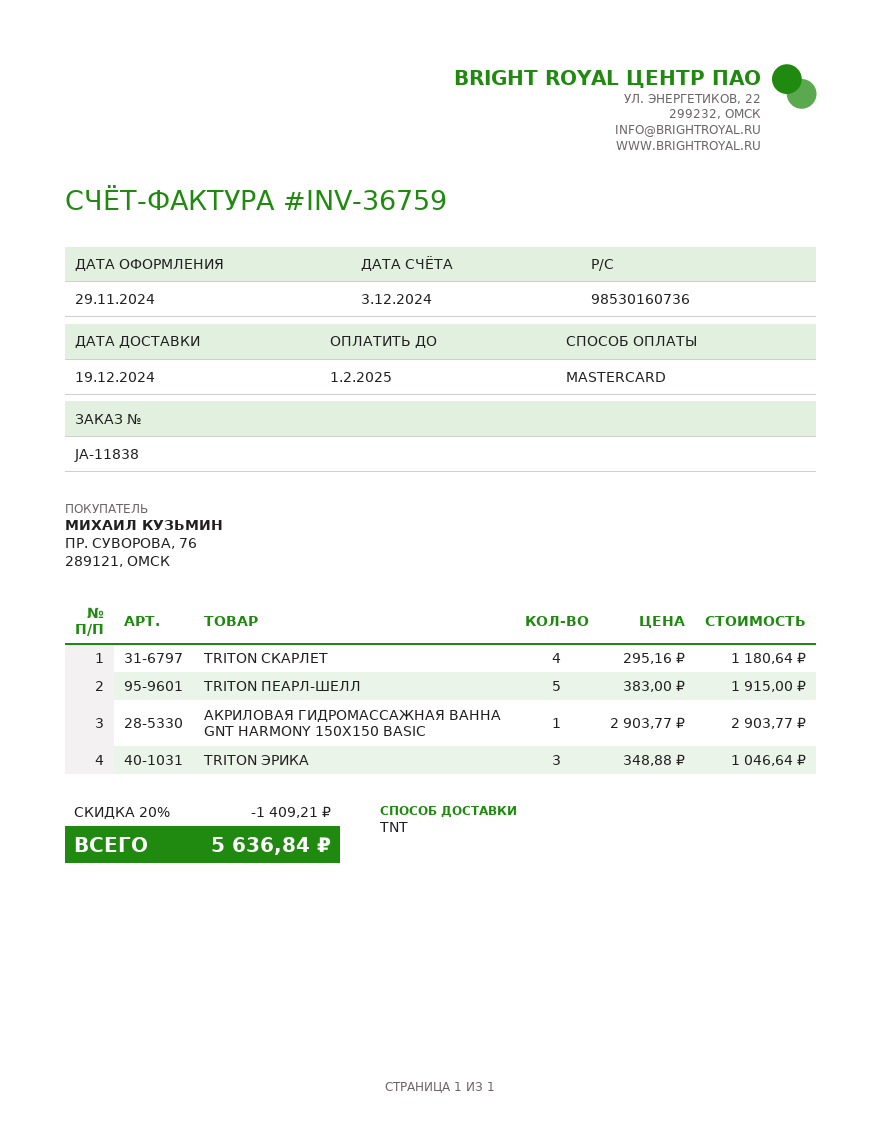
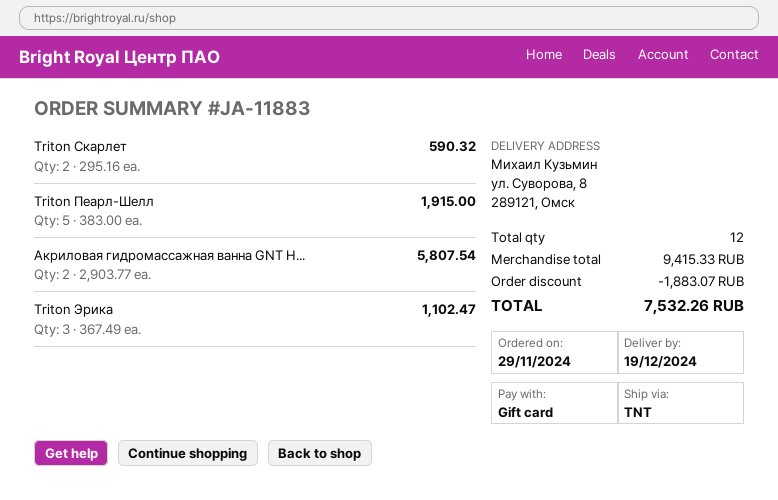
order number: JA-11838 -> JA-11883
payment method: Mastercard -> gift card
TRITON СКАРЛЕТ: 4 x 295.16 = 1180.64 -> 2 x 295.16 = 590.32
АКРИЛОВАЯ ГИДРОМАССАЖНАЯ ВАННА GNT HARMONY 150Х150 BASIC: 1 x 2903.77 = 2903.77 -> 2 x 2903.77 = 5807.54
TRITON ЭРИКА: 3 x 348.88 = 1046.64 -> 3 x 367.49 = 1102.47
discount: 1409.21 -> 1883.07
total: 5636.84 -> 7532.26

